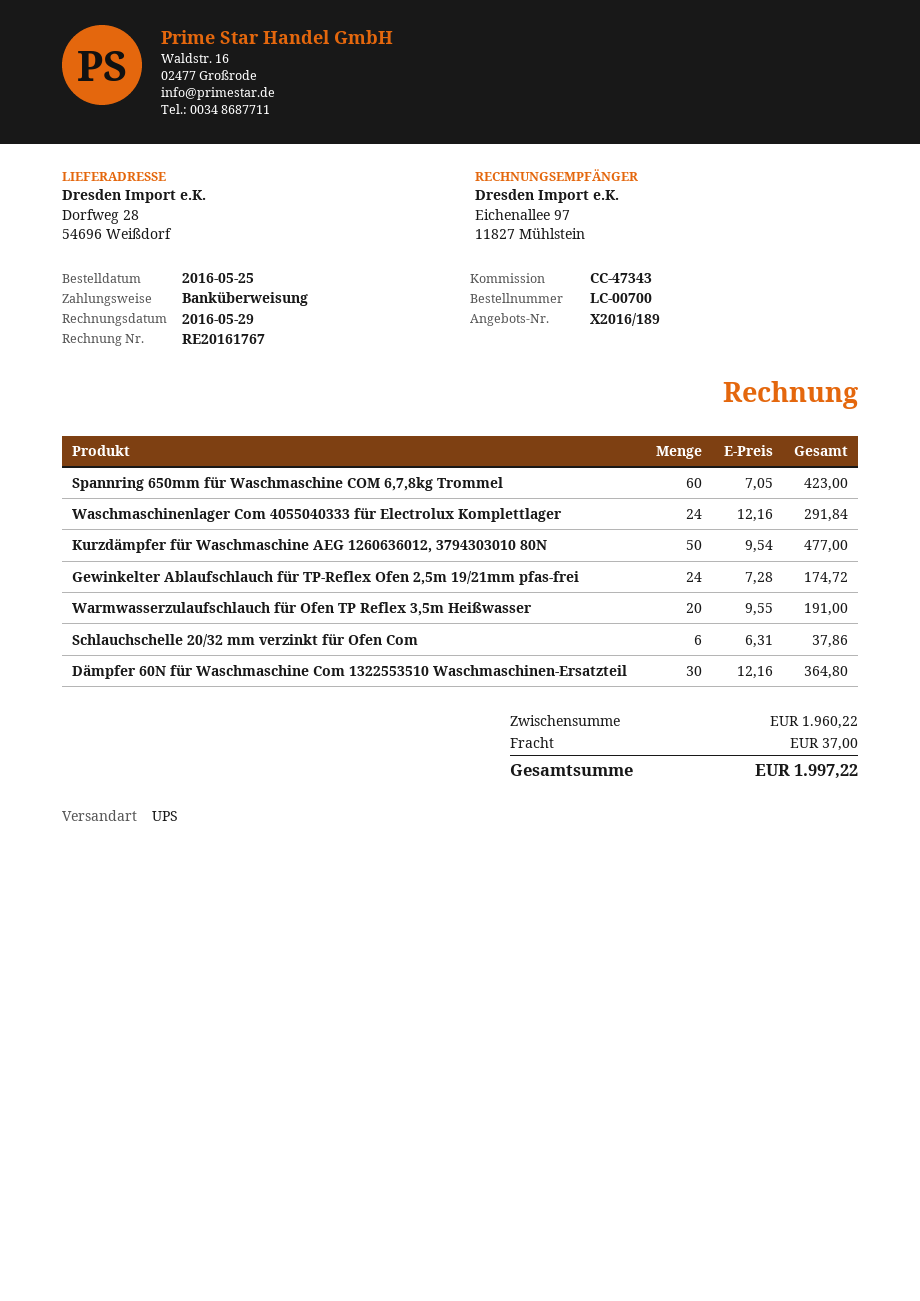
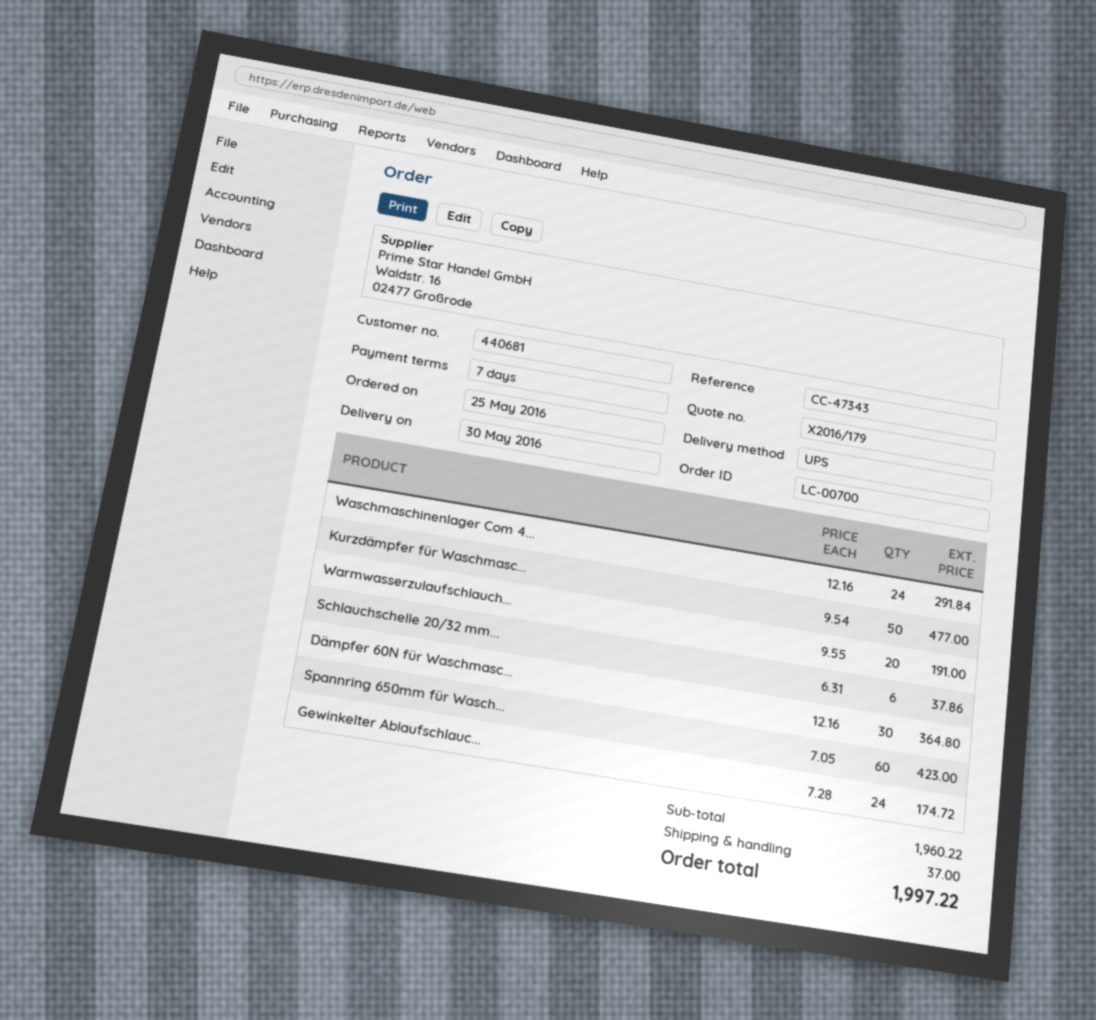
quote number: X2016/189 -> X2016/179

